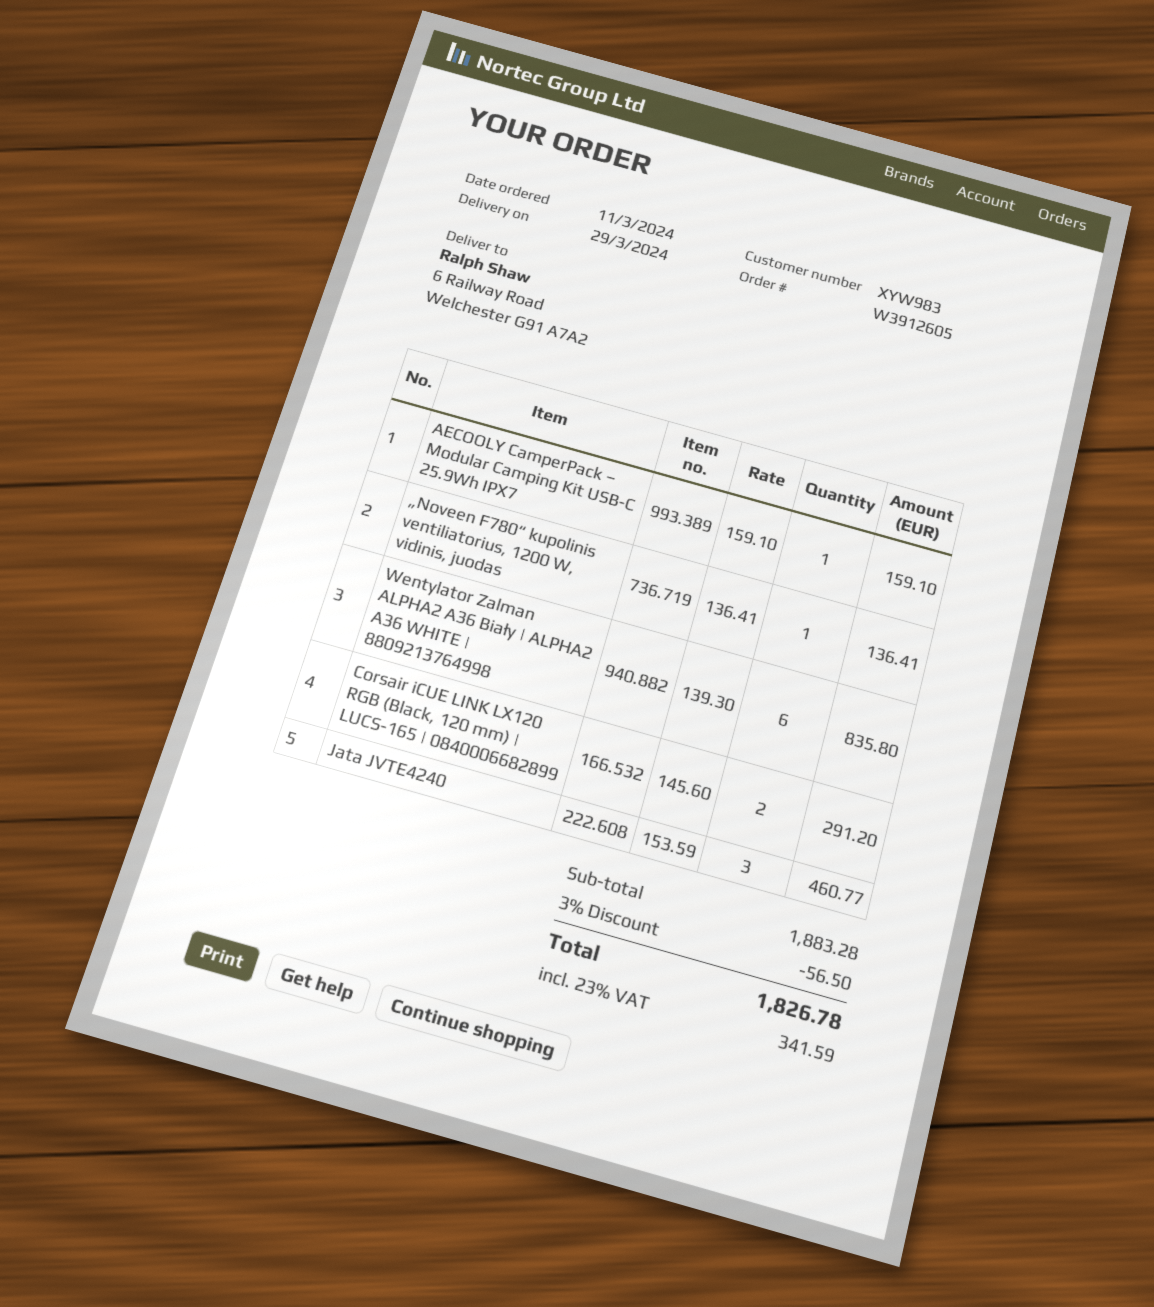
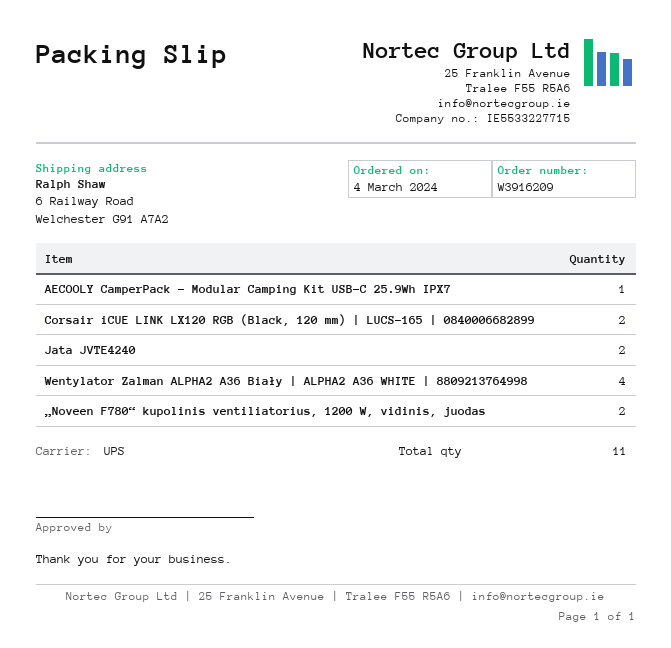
order number: W3912605 -> W3916209
order date: 2024-03-11 -> 2024-03-04
„Noveen F780“ kupolinis ventiliatorius, 1200 W, vidinis, juodas: 1 -> 2
Wentylator Zalman ALPHA2 A36 Biały | ALPHA2 A36 WHITE | 8809213764998: 6 -> 4
Jata JVTE4240: 3 -> 2

